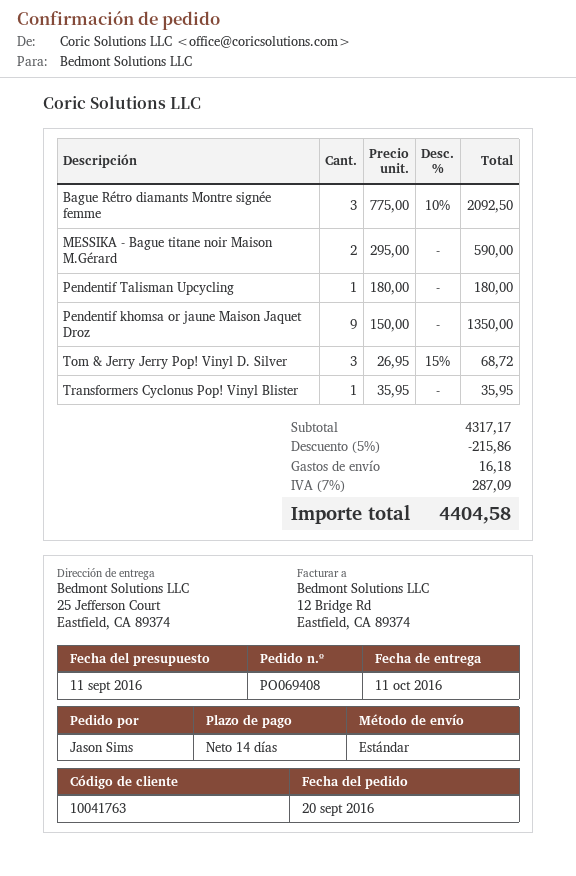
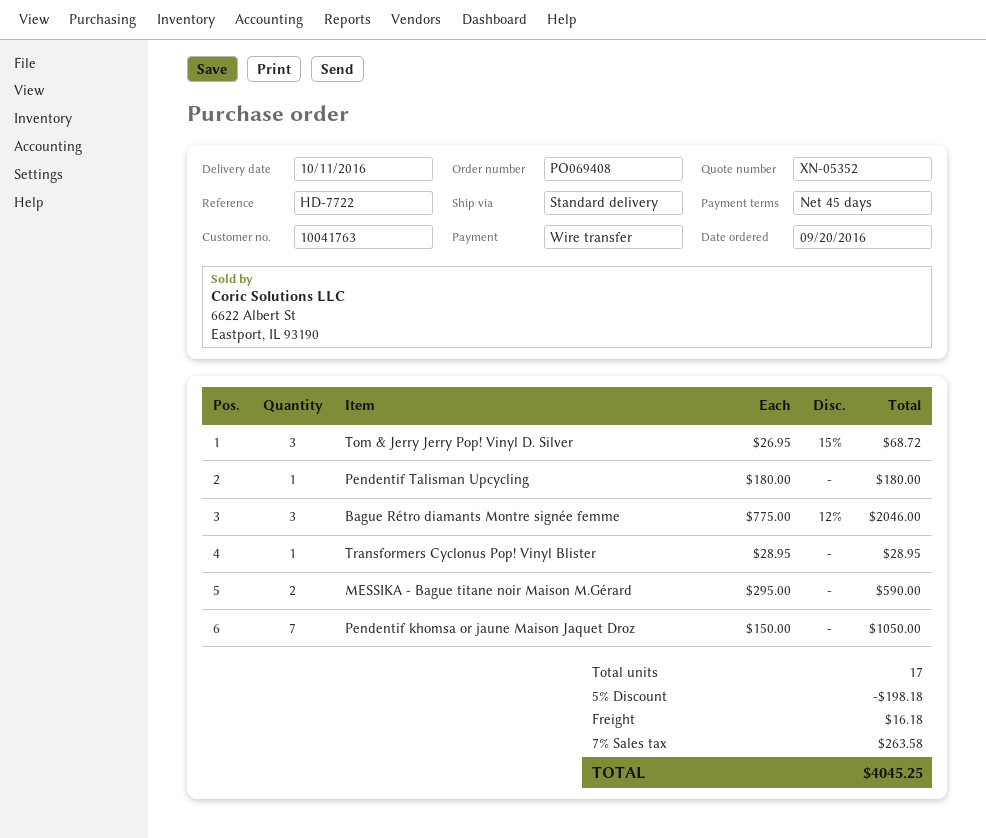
payment terms: 14 days -> 45 days
Bague Rétro diamants Montre signée femme: 3 x 775.00 - 10% = 2092.50 -> 3 x 775.00 - 12% = 2046.00
Pendentif khomsa or jaune Maison Jaquet Droz: 9 x 150.00 = 1350.00 -> 7 x 150.00 = 1050.00
Transformers Cyclonus Pop! Vinyl Blister: 1 x 35.95 = 35.95 -> 1 x 28.95 = 28.95
discount: 5% = 215.86 -> 5% = 198.18
tax: 7% = 287.09 -> 7% = 263.58
total: 4404.58 -> 4045.25

